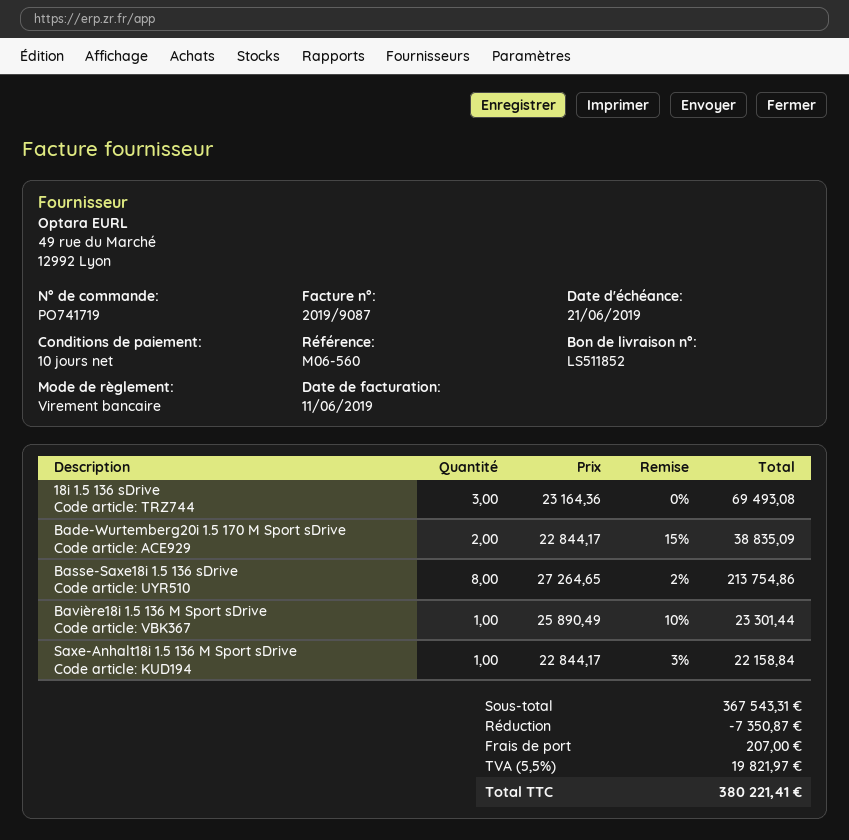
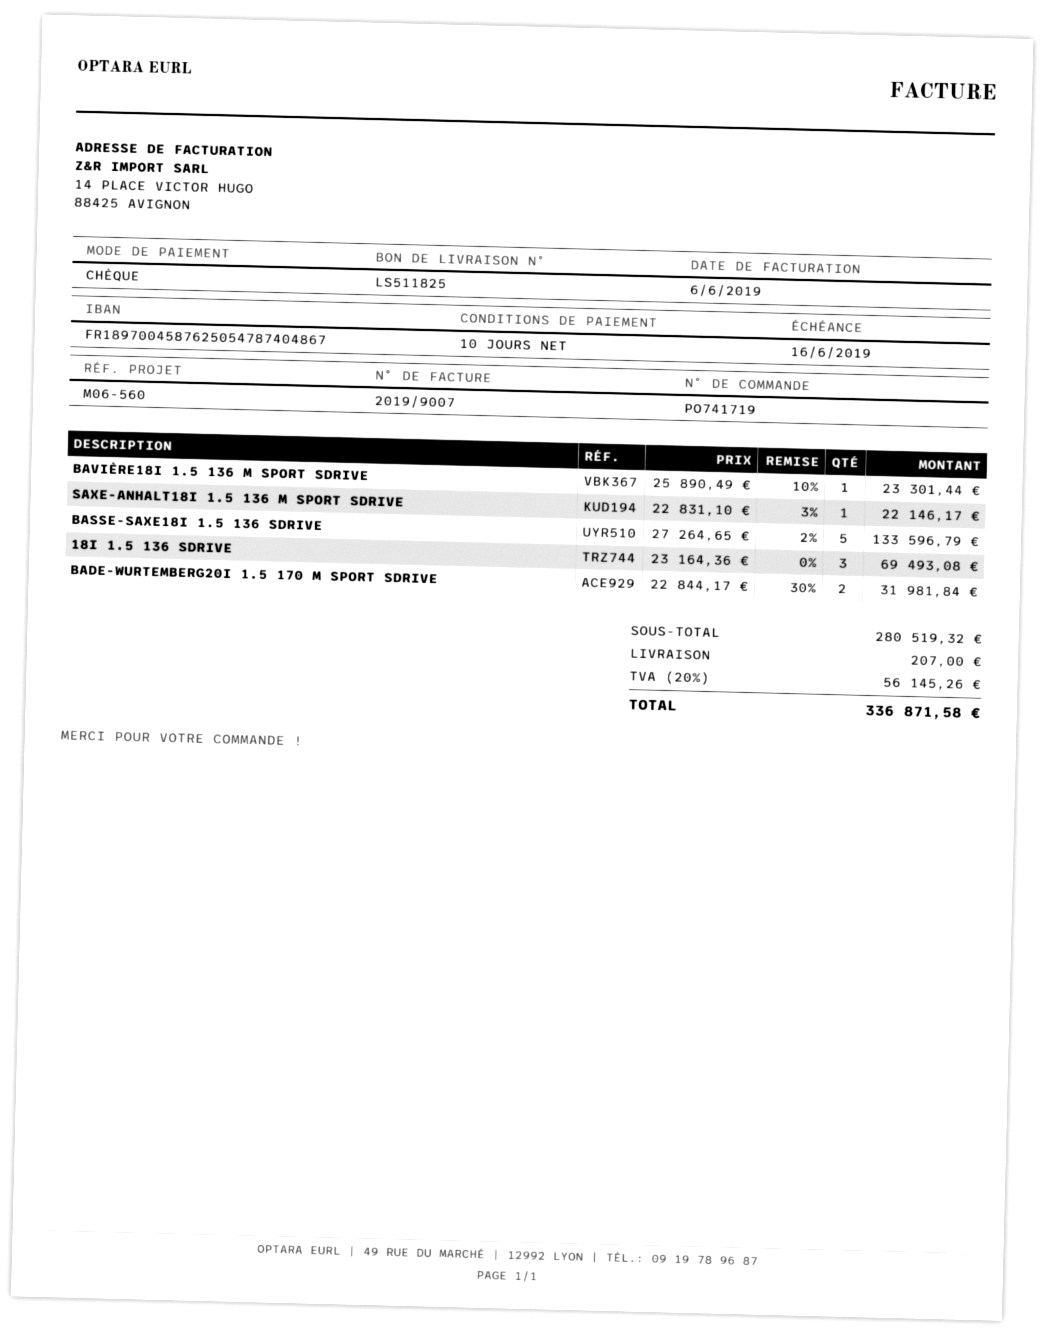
delivery note number: LS511852 -> LS511825
invoice number: 2019/9087 -> 2019/9007
invoice date: 2019-06-11 -> 2019-06-06
due date: 2019-06-21 -> 2019-06-16
payment method: bank transfer -> cheque
Bade-Wurtemberg20i 1.5 170 M Sport sDrive: 2 x 22844.17 - 15% = 38835.09 -> 2 x 22844.17 - 30% = 31981.84
Basse-Saxe18i 1.5 136 sDrive: 8 x 27264.65 - 2% = 213754.86 -> 5 x 27264.65 - 2% = 133596.79
Saxe-Anhalt18i 1.5 136 M Sport sDrive: 1 x 22844.17 - 3% = 22158.84 -> 1 x 22831.10 - 3% = 22146.17
subtotal: 367543.31 -> 280519.32
discount: 7350.87 -> none
tax: 5.5% = 19821.97 -> 20% = 56145.26
total: 380221.41 -> 336871.58

